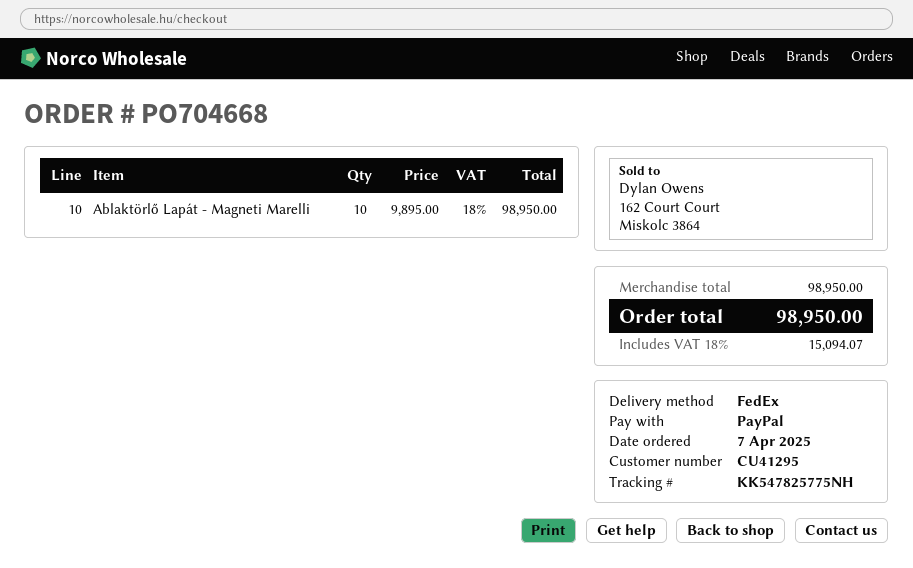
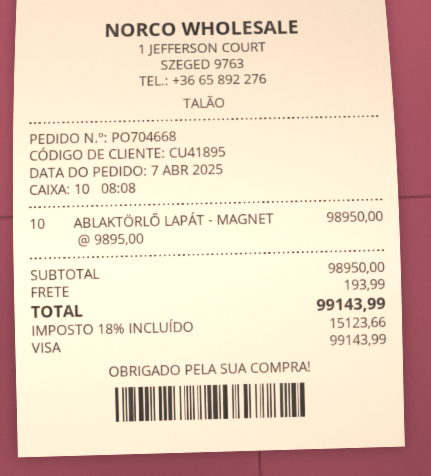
customer number: CU41295 -> CU41895
payment method: PayPal -> Visa
shipping: none -> 193.99
tax: 18% = 15094.07 -> 18% = 15123.66
total: 98950.00 -> 99143.99

